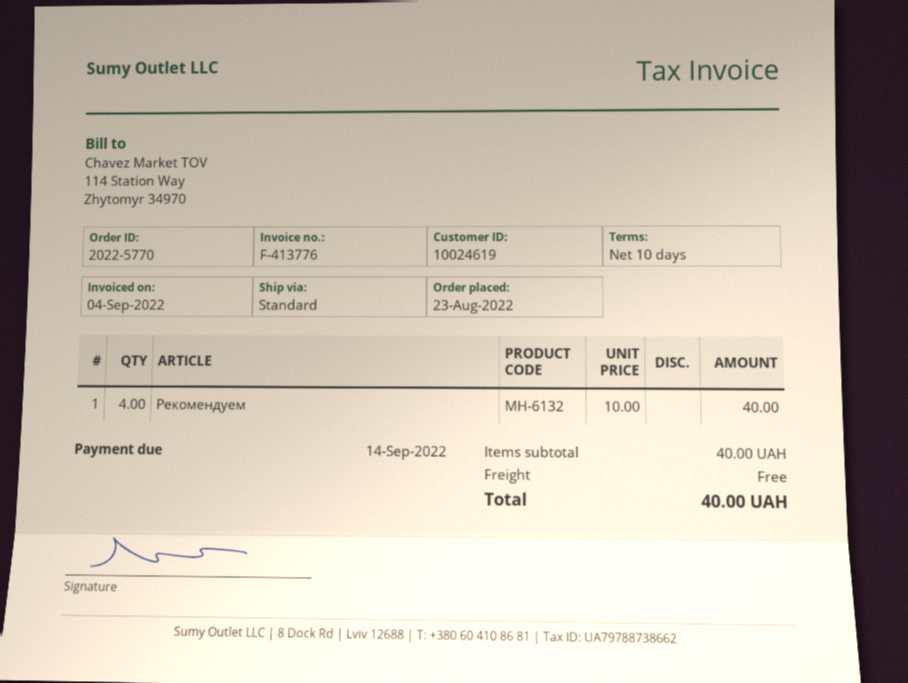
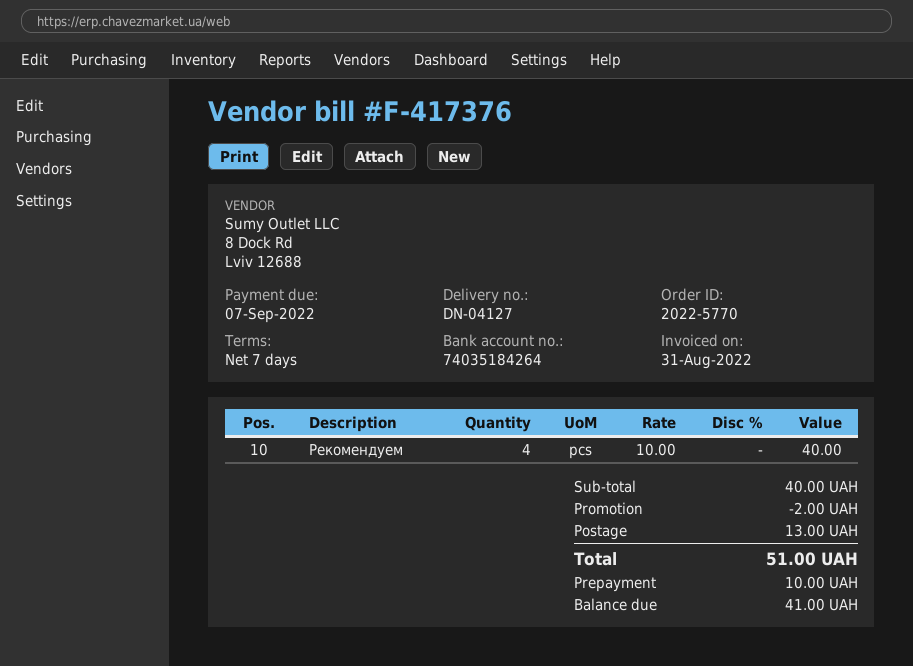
invoice number: F-413776 -> F-417376
invoice date: 2022-09-04 -> 2022-08-31
payment terms: 10 days -> 7 days
due date: 2022-09-14 -> 2022-09-07
discount: none -> 2.00
shipping: 0.00 -> 13.00
total: 40.00 -> 51.00

